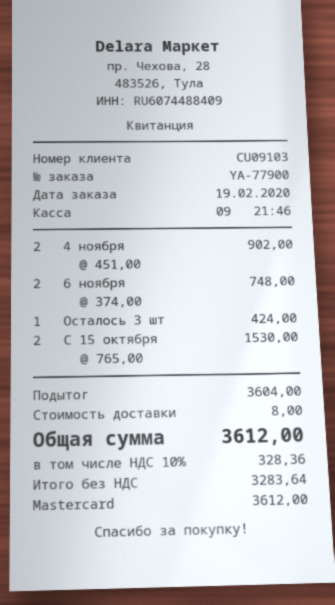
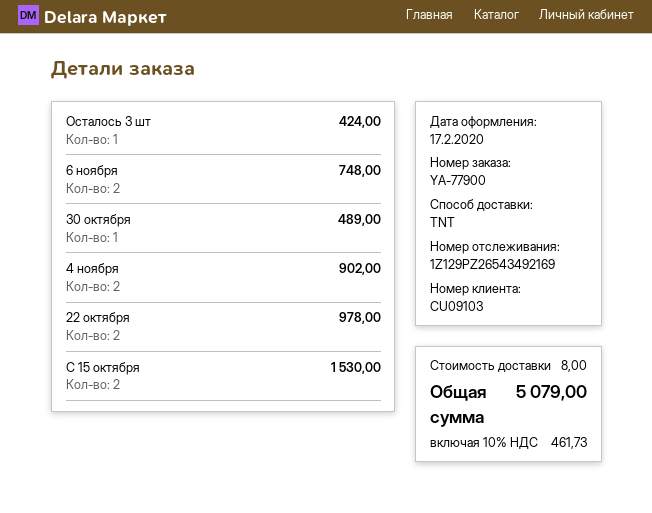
order date: 2020-02-19 -> 2020-02-17
30 октября: none -> 1 for 489.00
22 октября: none -> 2 for 978.00
tax: 10% = 328.36 -> 10% = 461.73
total: 3612.00 -> 5079.00

